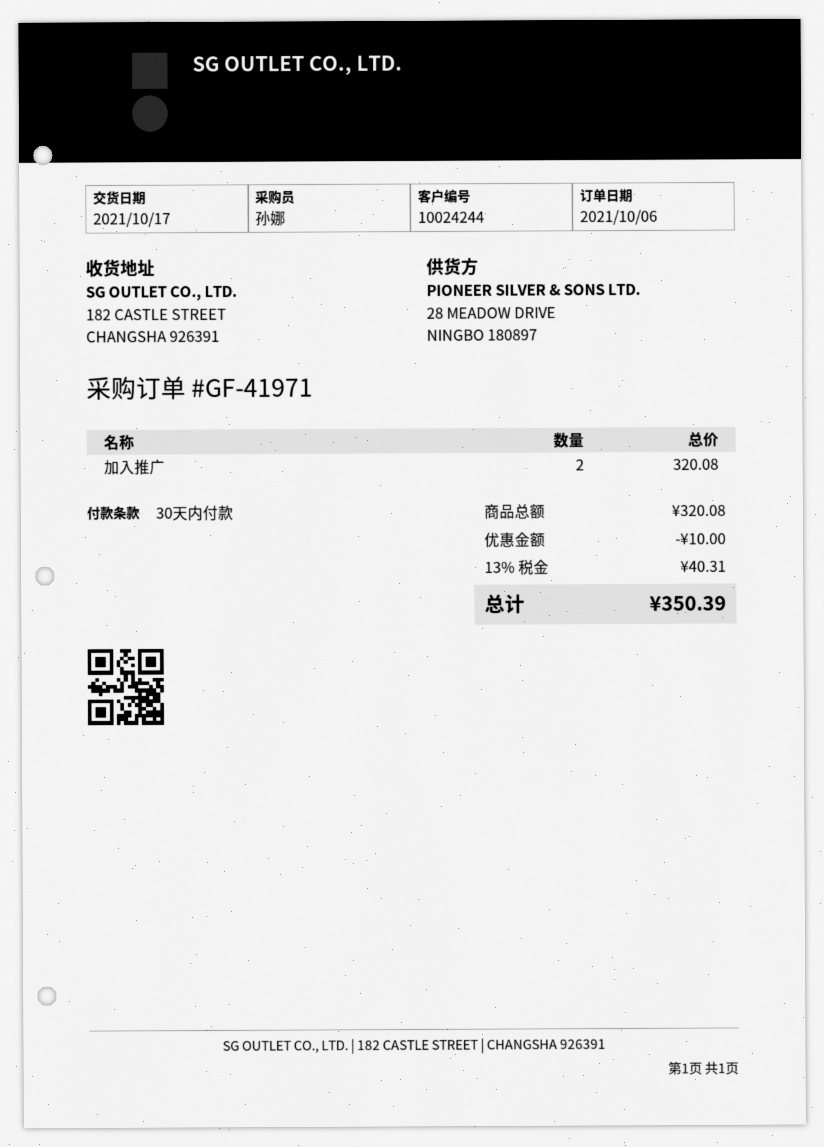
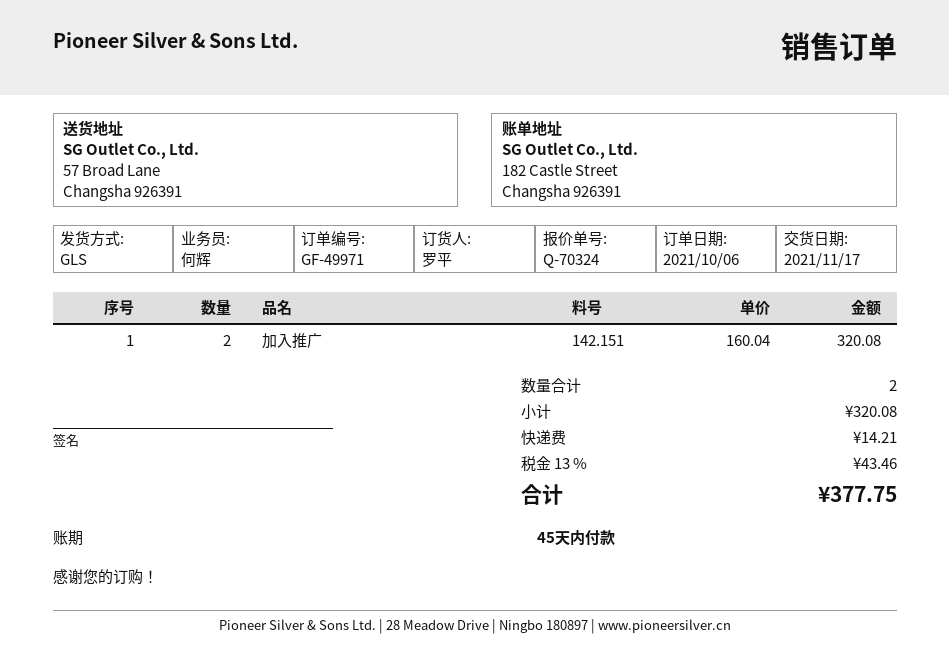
order number: GF-41971 -> GF-49971
delivery date: 2021-10-17 -> 2021-11-17
payment terms: 30 days -> 45 days
ordered by: 孙娜 -> 罗平
ship to: 182 CASTLE STREET, CHANGSHA 926391 -> 57 Broad Lane, Changsha 926391
discount: 10.00 -> none
shipping: none -> 14.21
tax: 13% = 40.31 -> 13% = 43.46
total: 350.39 -> 377.75

